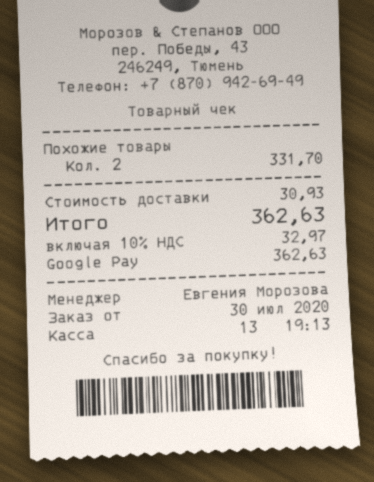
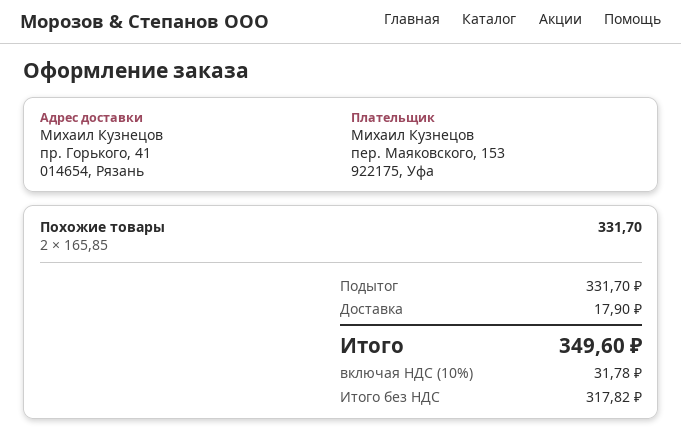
shipping: 30.93 -> 17.90
tax: 10% = 32.97 -> 10% = 31.78
total: 362.63 -> 349.60

